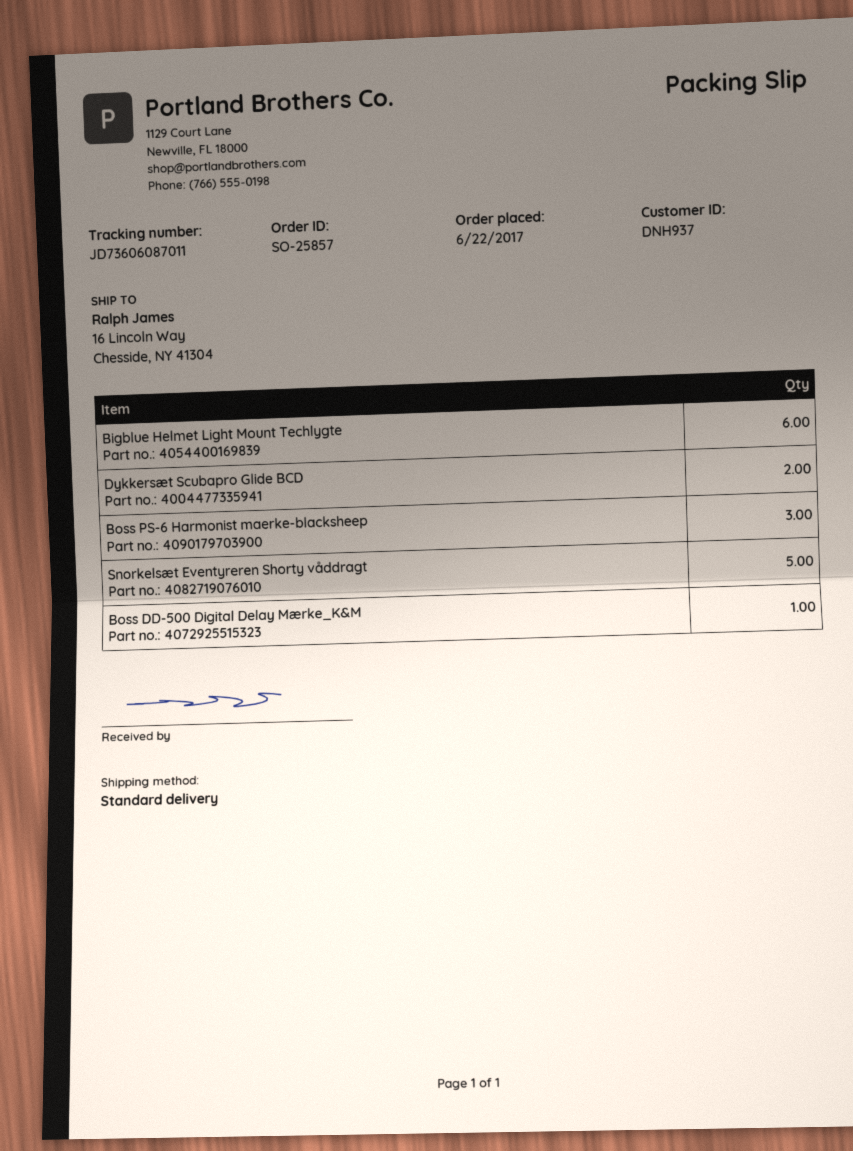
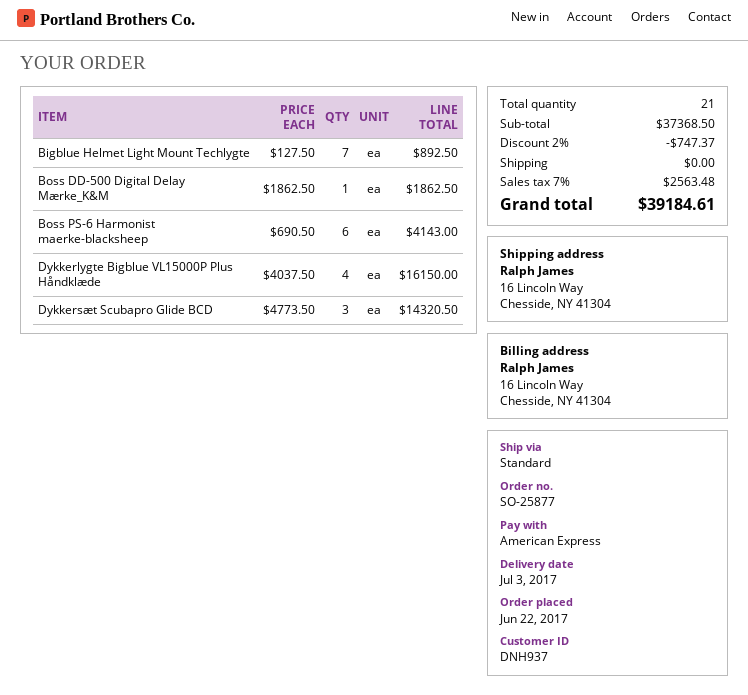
order number: SO-25857 -> SO-25877
Bigblue Helmet Light Mount Techlygte: 6 -> 7
Dykkersæt Scubapro Glide BCD: 2 -> 3
Boss PS-6 Harmonist maerke-blacksheep: 3 -> 6
Snorkelsæt Eventyreren Shorty våddragt: 5 -> none
Dykkerlygte Bigblue VL15000P Plus Håndklæde: none -> 4

